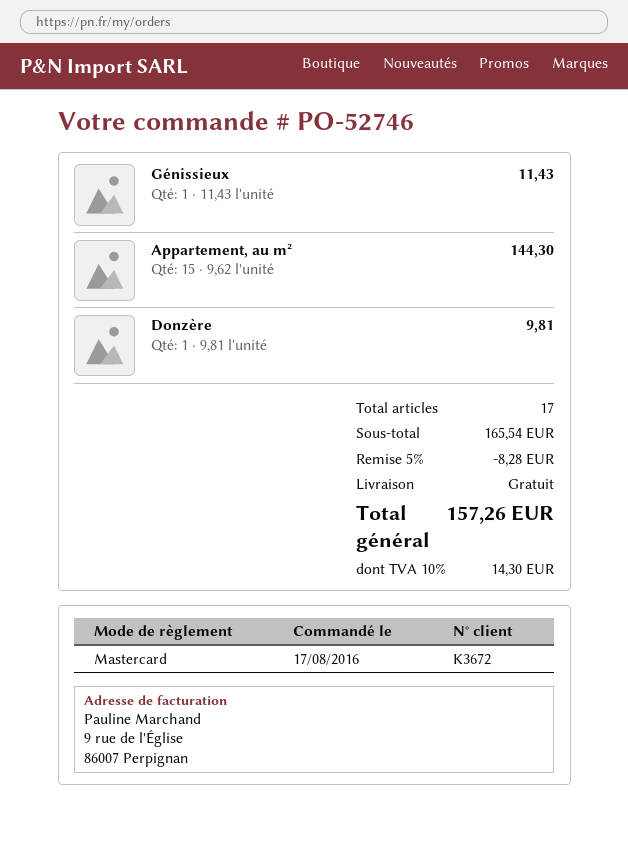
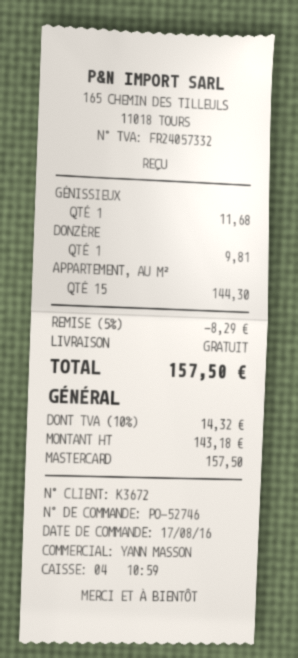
Génissieux: 1 for 11.43 -> 1 for 11.68
discount: 5% = 8.28 -> 5% = 8.29
tax: 10% = 14.30 -> 10% = 14.32
total: 157.26 -> 157.50

